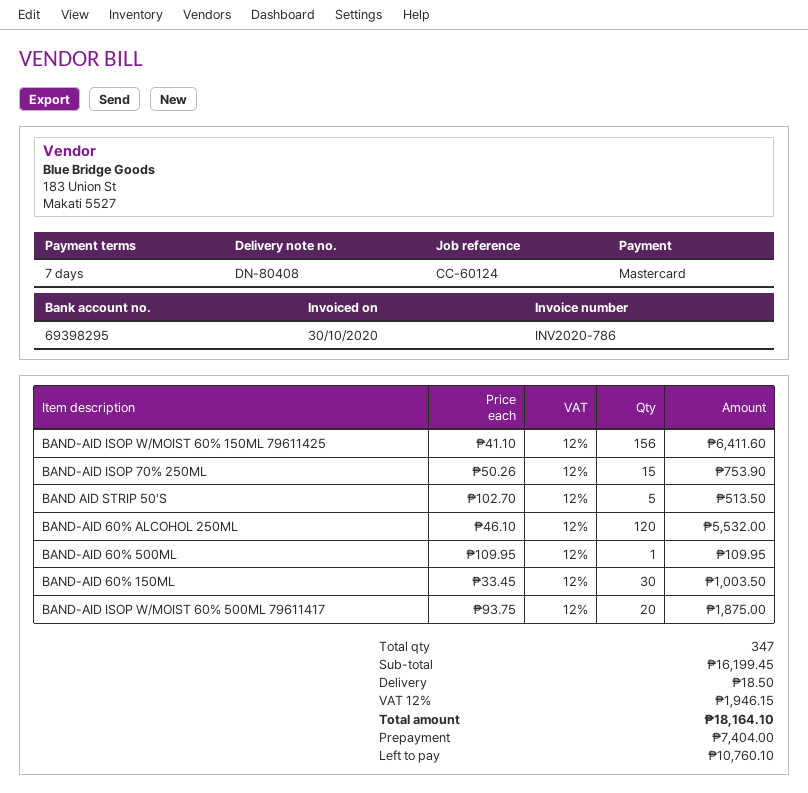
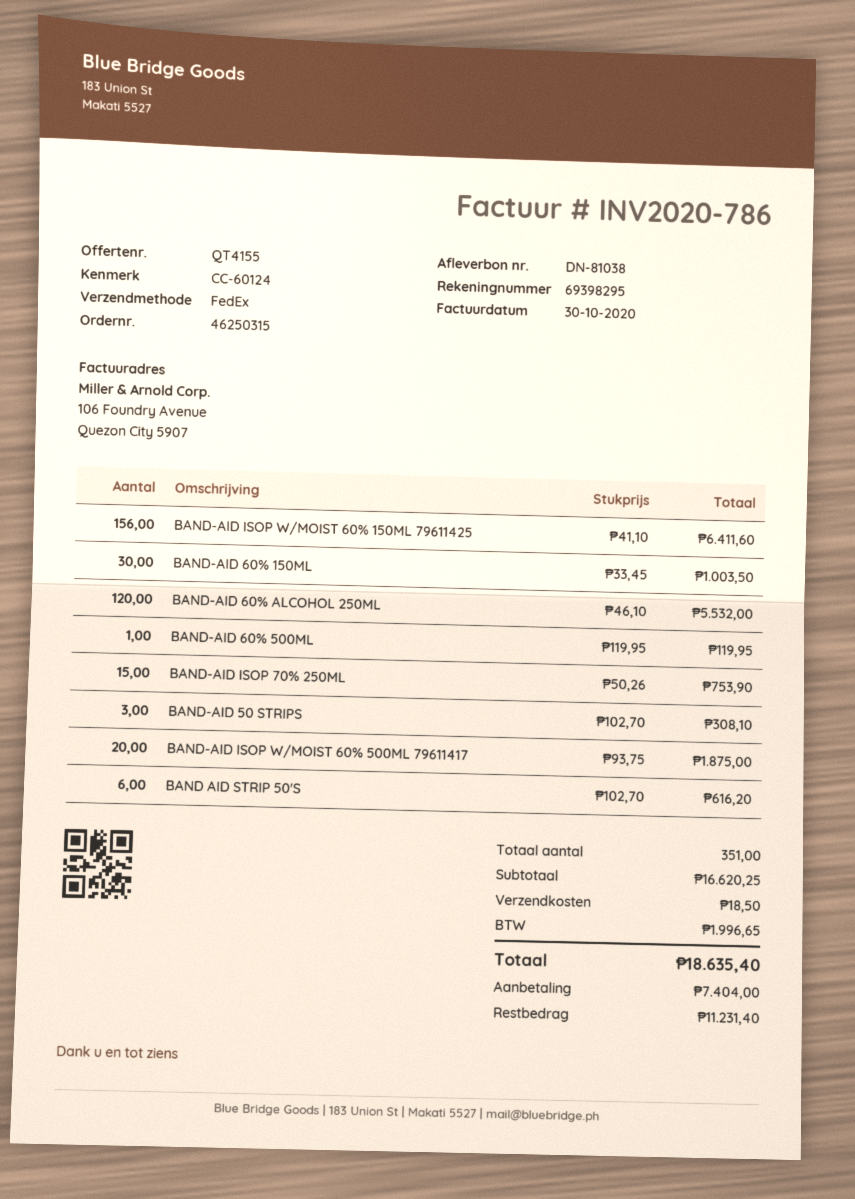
delivery note number: DN-80408 -> DN-81038
BAND AID STRIP 50'S: 5 x 102.70 = 513.50 -> 6 x 102.70 = 616.20
BAND-AID 60% 500ML: 1 x 109.95 = 109.95 -> 1 x 119.95 = 119.95
BAND-AID 50 STRIPS: none -> 3 x 102.70 = 308.10
total quantity: 347 -> 351
subtotal: 16199.45 -> 16620.25
tax: 1946.15 -> 1996.65
total: 18164.10 -> 18635.40
balance: 10760.10 -> 11231.40

